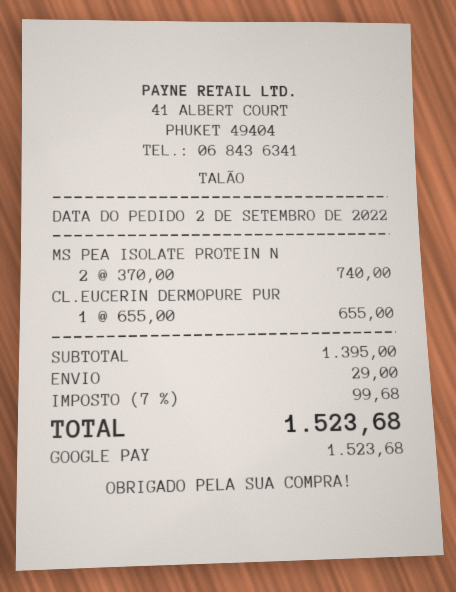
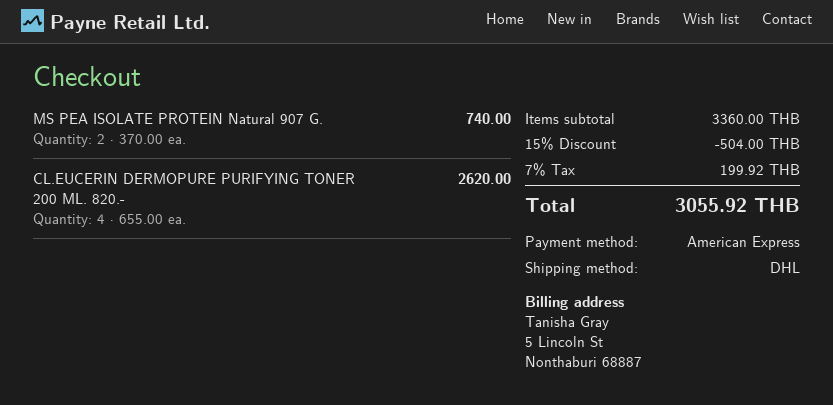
payment method: Google Pay -> American Express
CL.EUCERIN DERMOPURE PUR: 1 x 655.00 = 655.00 -> 4 x 655.00 = 2620.00
subtotal: 1395.00 -> 3360.00
discount: none -> 15% = 504.00
shipping: 29.00 -> none
tax: 7% = 99.68 -> 7% = 199.92
total: 1523.68 -> 3055.92

